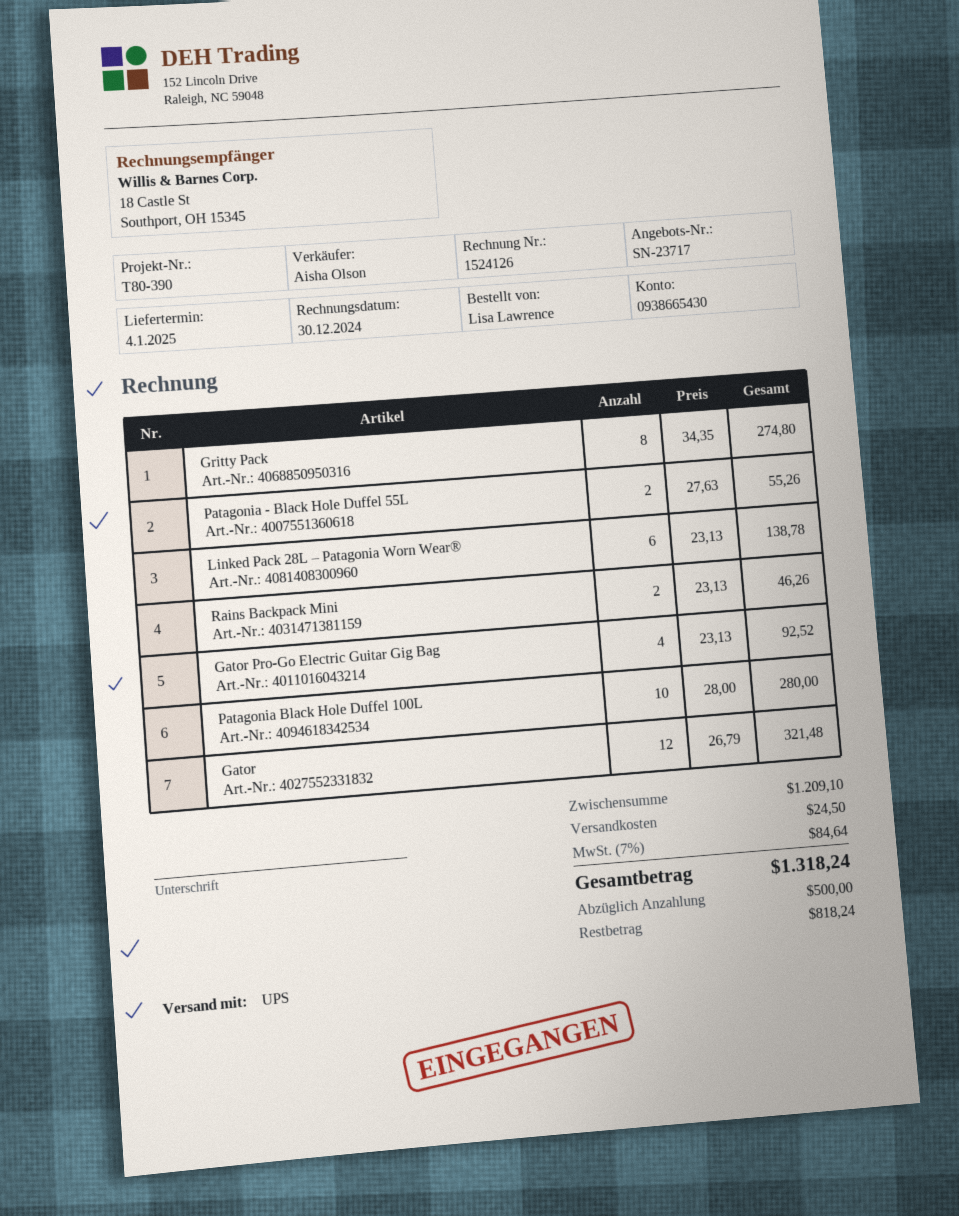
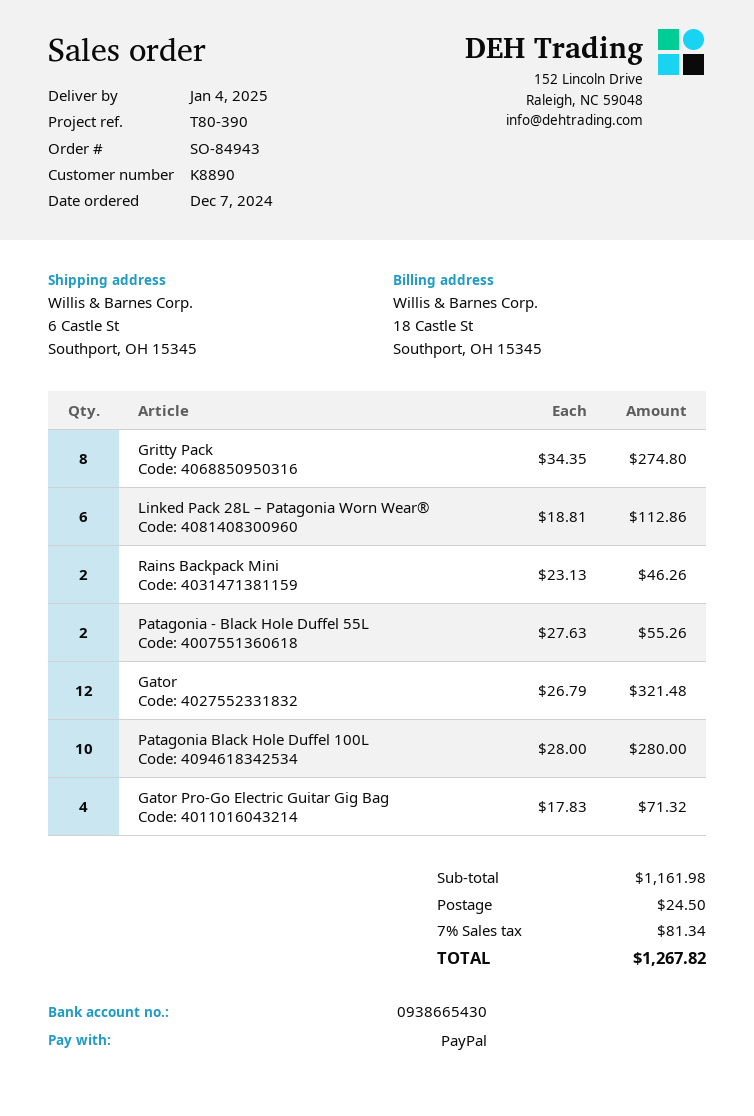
Linked Pack 28L – Patagonia Worn Wear®: 6 x 23.13 = 138.78 -> 6 x 18.81 = 112.86
Gator Pro-Go Electric Guitar Gig Bag: 4 x 23.13 = 92.52 -> 4 x 17.83 = 71.32
subtotal: 1209.10 -> 1161.98
tax: 7% = 84.64 -> 7% = 81.34
total: 1318.24 -> 1267.82

